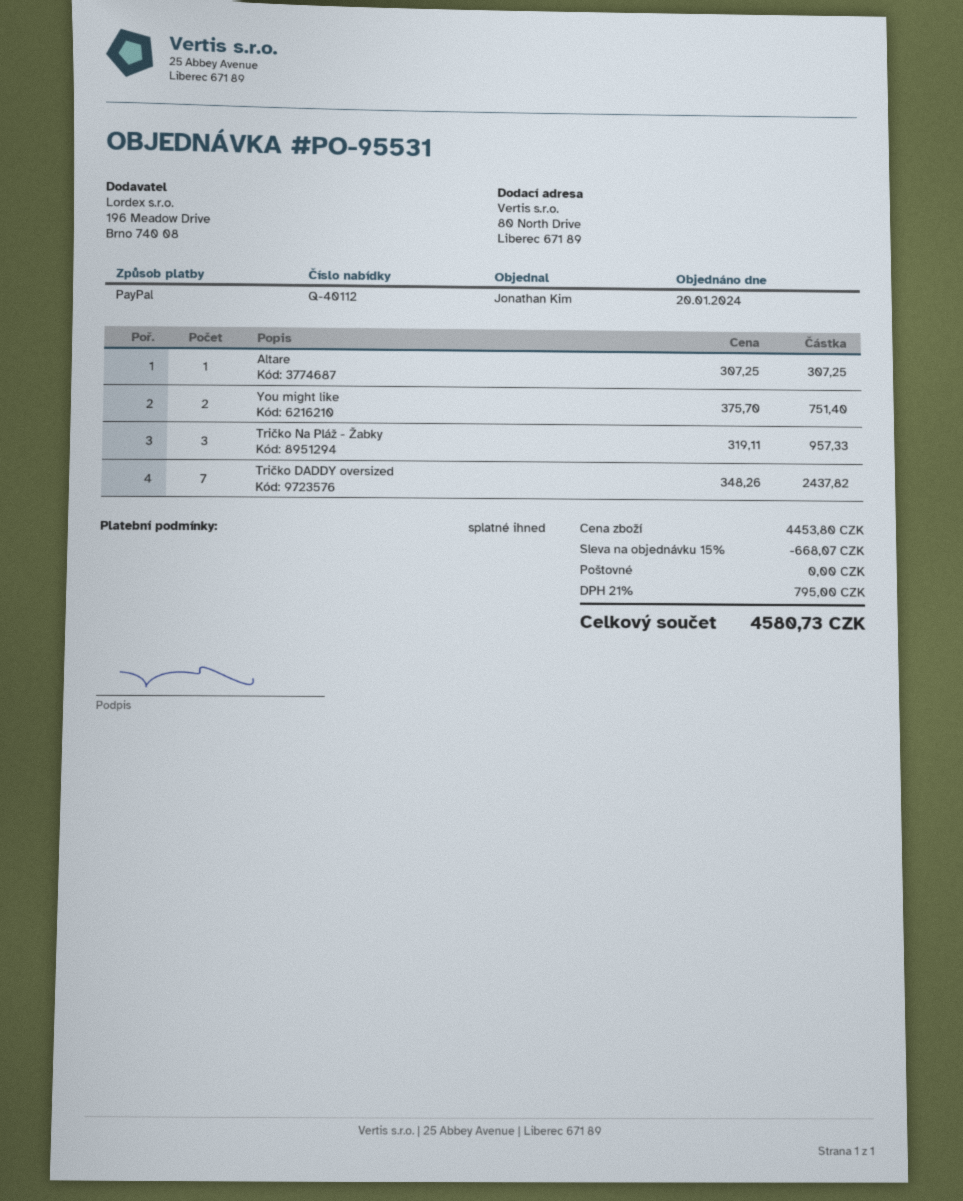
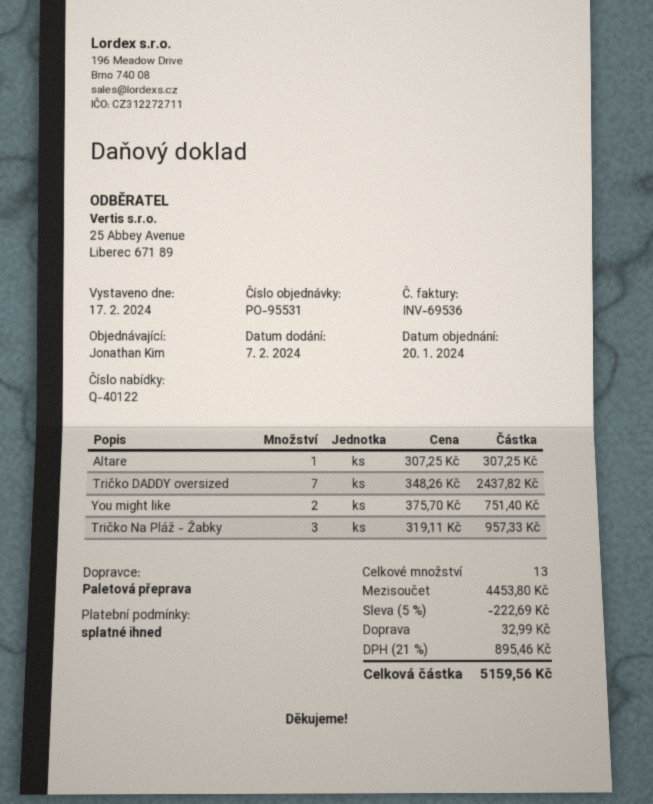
quote number: Q-40112 -> Q-40122
discount: 15% = 668.07 -> 5% = 222.69
shipping: 0.00 -> 32.99
tax: 21% = 795.00 -> 21% = 895.46
total: 4580.73 -> 5159.56

